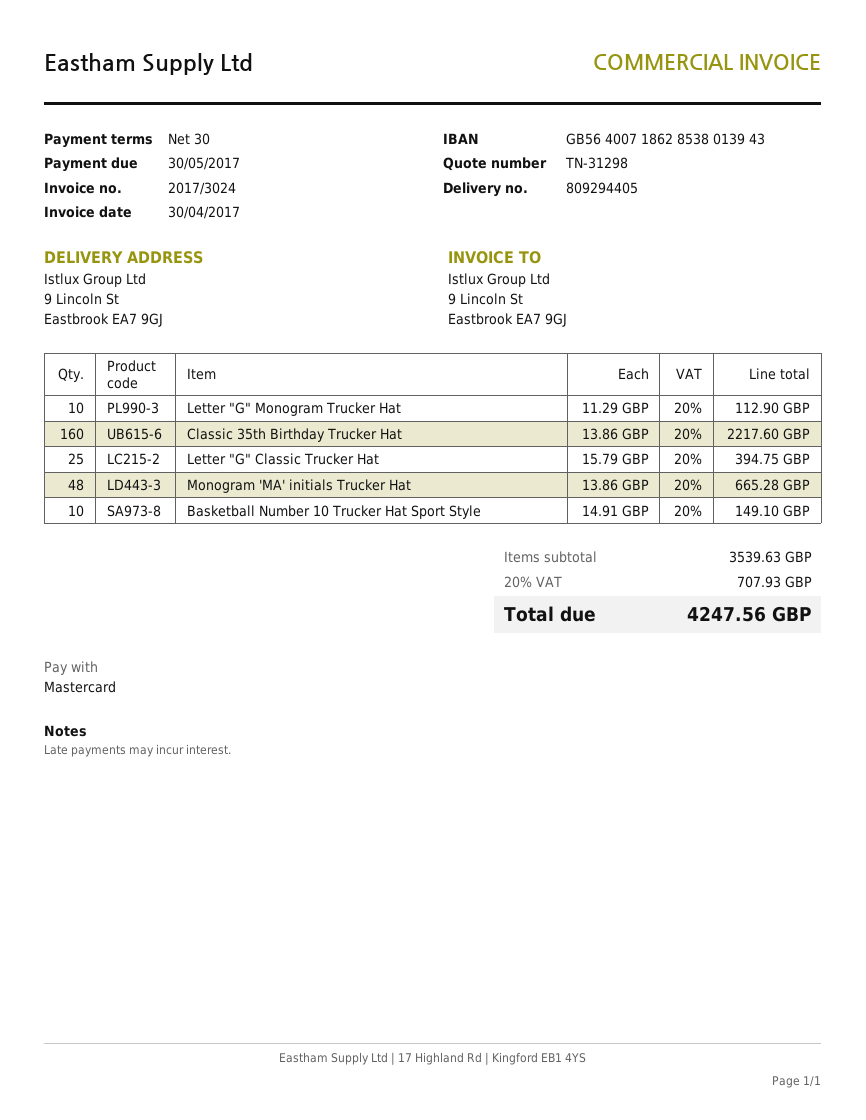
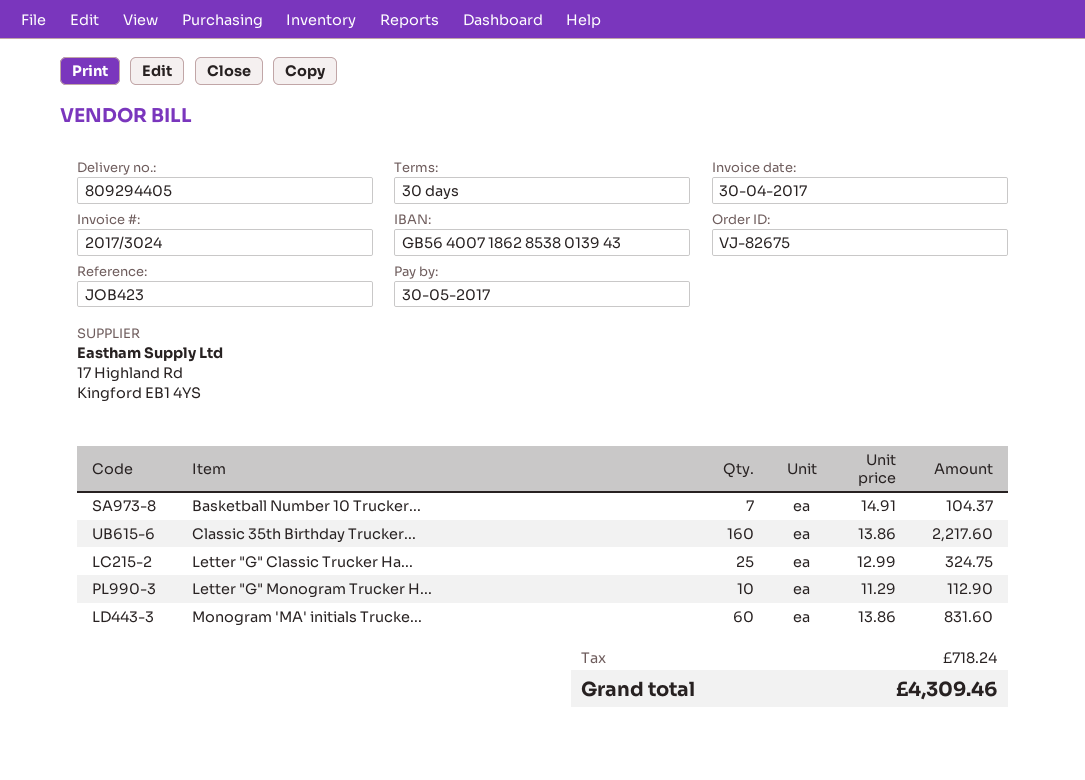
Letter "G" Classic Trucker Hat: 25 x 15.79 = 394.75 -> 25 x 12.99 = 324.75
Monogram 'MA' initials Trucker Hat: 48 x 13.86 = 665.28 -> 60 x 13.86 = 831.60
Basketball Number 10 Trucker Hat Sport Style: 10 x 14.91 = 149.10 -> 7 x 14.91 = 104.37
tax: 707.93 -> 718.24
total: 4247.56 -> 4309.46

